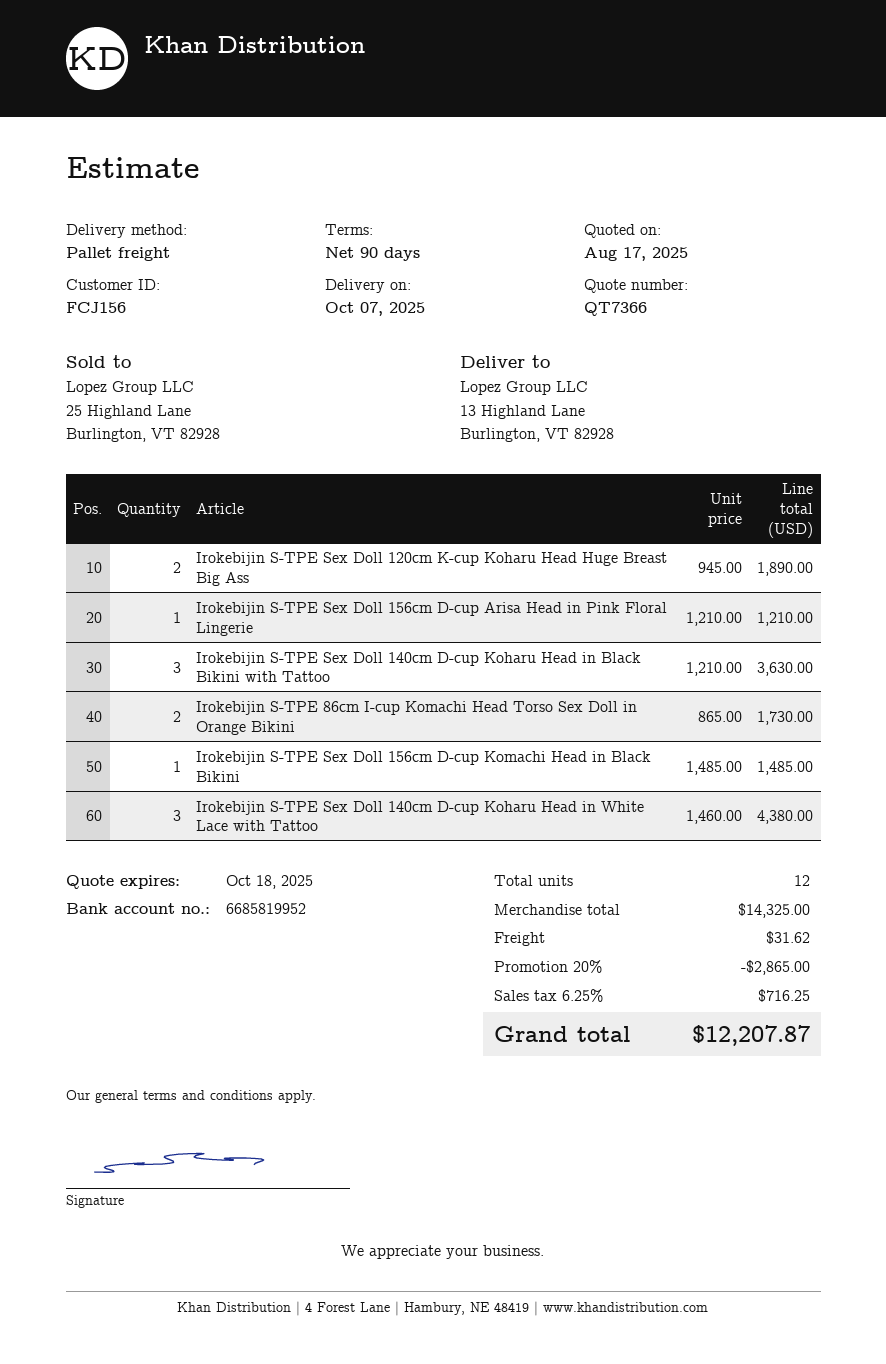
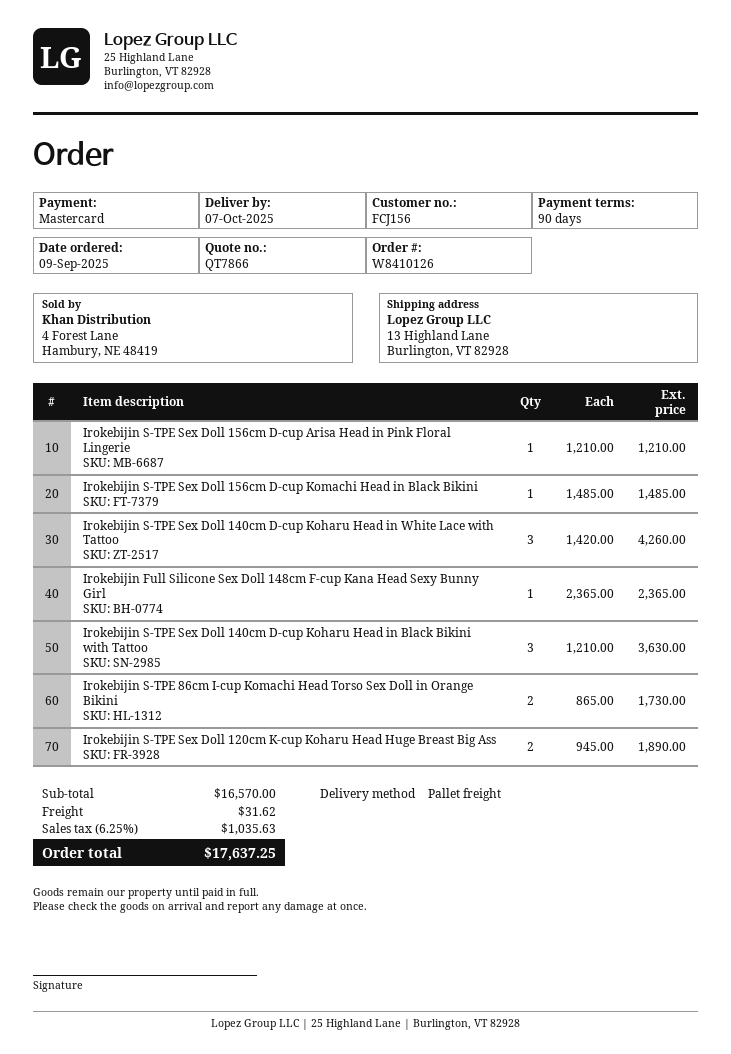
quote number: QT7366 -> QT7866
Irokebijin S-TPE Sex Doll 140cm D-cup Koharu Head in White Lace with Tattoo: 3 x 1460.00 = 4380.00 -> 3 x 1420.00 = 4260.00
Irokebijin Full Silicone Sex Doll 148cm F-cup Kana Head Sexy Bunny Girl: none -> 1 x 2365.00 = 2365.00
subtotal: 14325.00 -> 16570.00
discount: 20% = 2865.00 -> none
tax: 6.25% = 716.25 -> 6.25% = 1035.63
total: 12207.87 -> 17637.25

